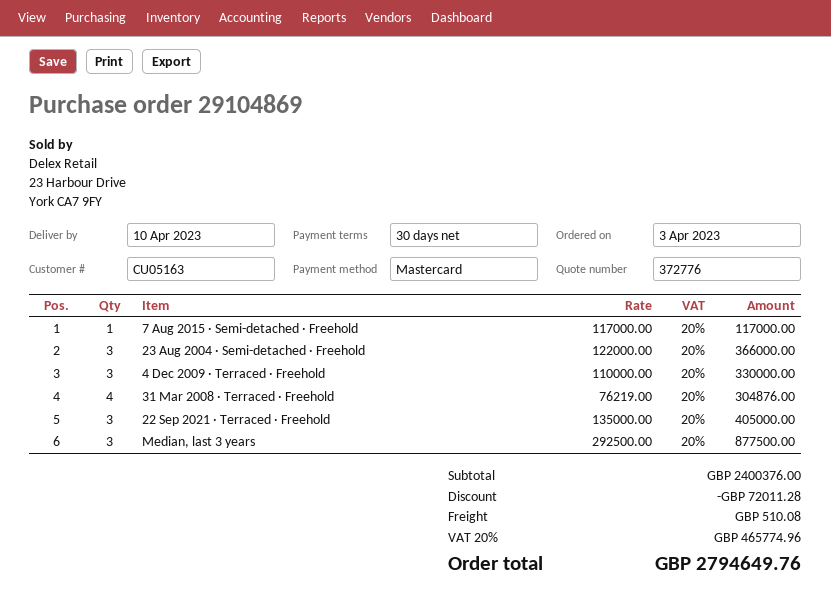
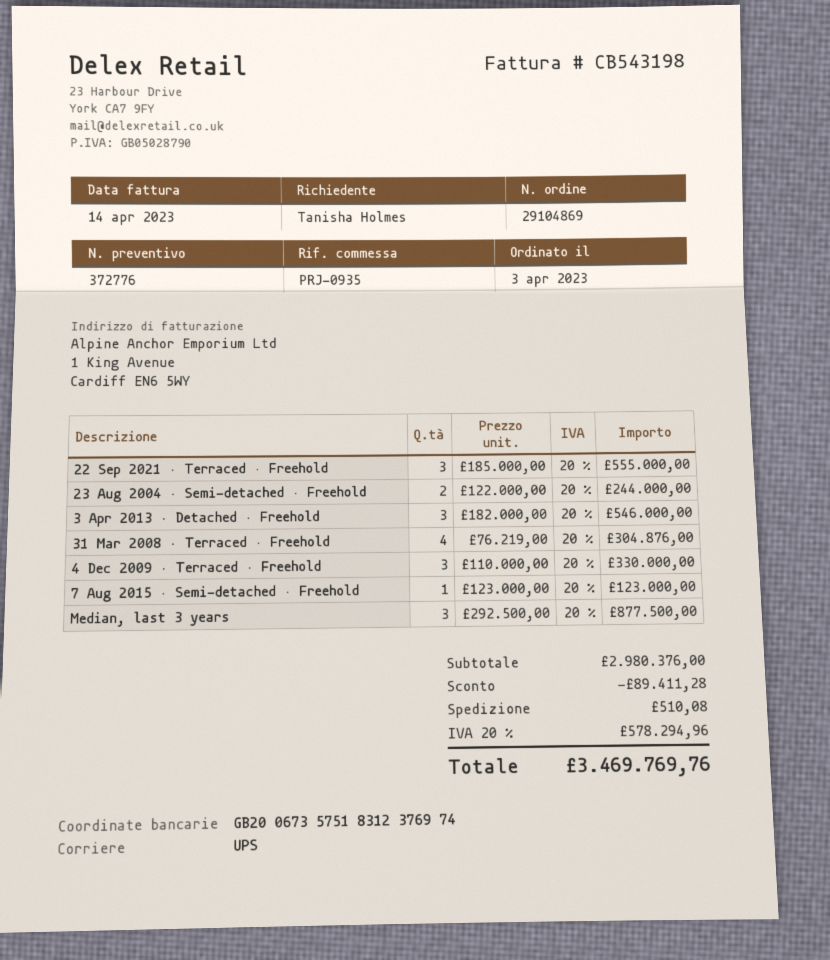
7 Aug 2015 · Semi-detached · Freehold: 1 x 117000.00 = 117000.00 -> 1 x 123000.00 = 123000.00
23 Aug 2004 · Semi-detached · Freehold: 3 x 122000.00 = 366000.00 -> 2 x 122000.00 = 244000.00
22 Sep 2021 · Terraced · Freehold: 3 x 135000.00 = 405000.00 -> 3 x 185000.00 = 555000.00
3 Apr 2013 · Detached · Freehold: none -> 3 x 182000.00 = 546000.00
subtotal: 2400376.00 -> 2980376.00
discount: 72011.28 -> 89411.28
tax: 20% = 465774.96 -> 20% = 578294.96
total: 2794649.76 -> 3469769.76

